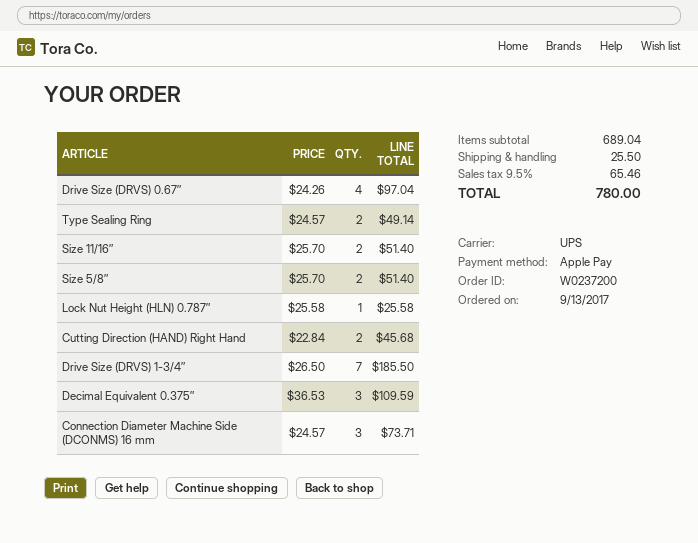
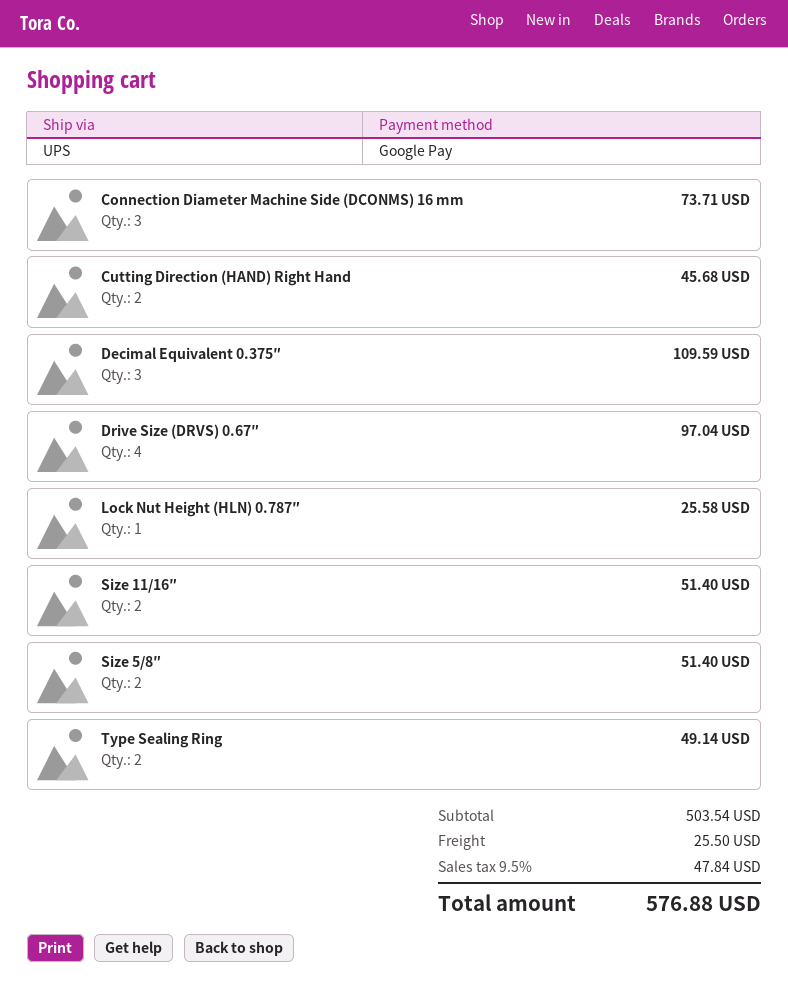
payment method: Apple Pay -> Google Pay
Drive Size (DRVS) 1-3/4″: 7 for 185.50 -> none
subtotal: 689.04 -> 503.54
tax: 9.5% = 65.46 -> 9.5% = 47.84
total: 780.00 -> 576.88

